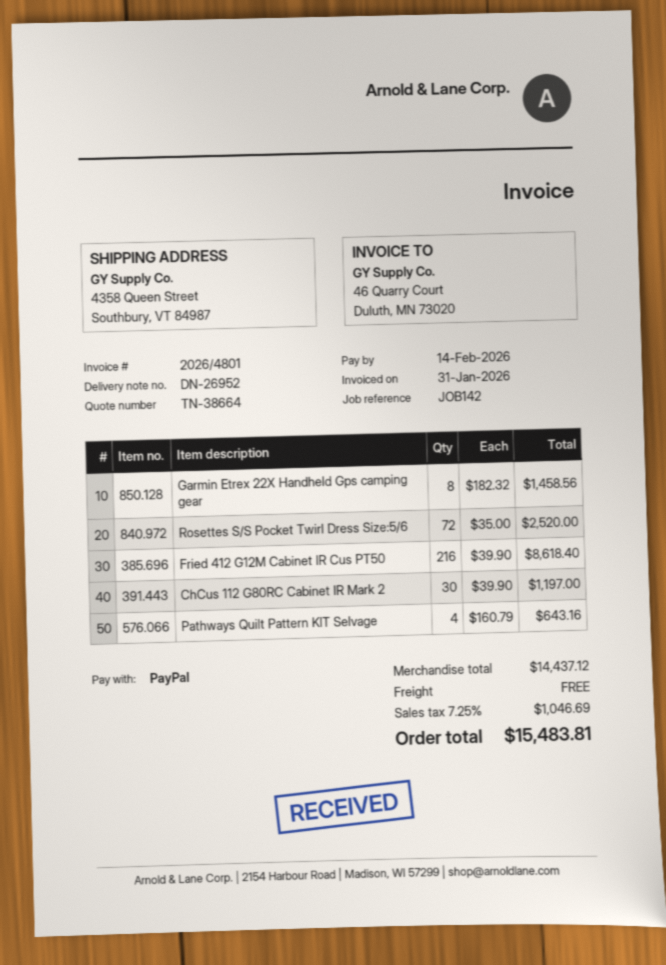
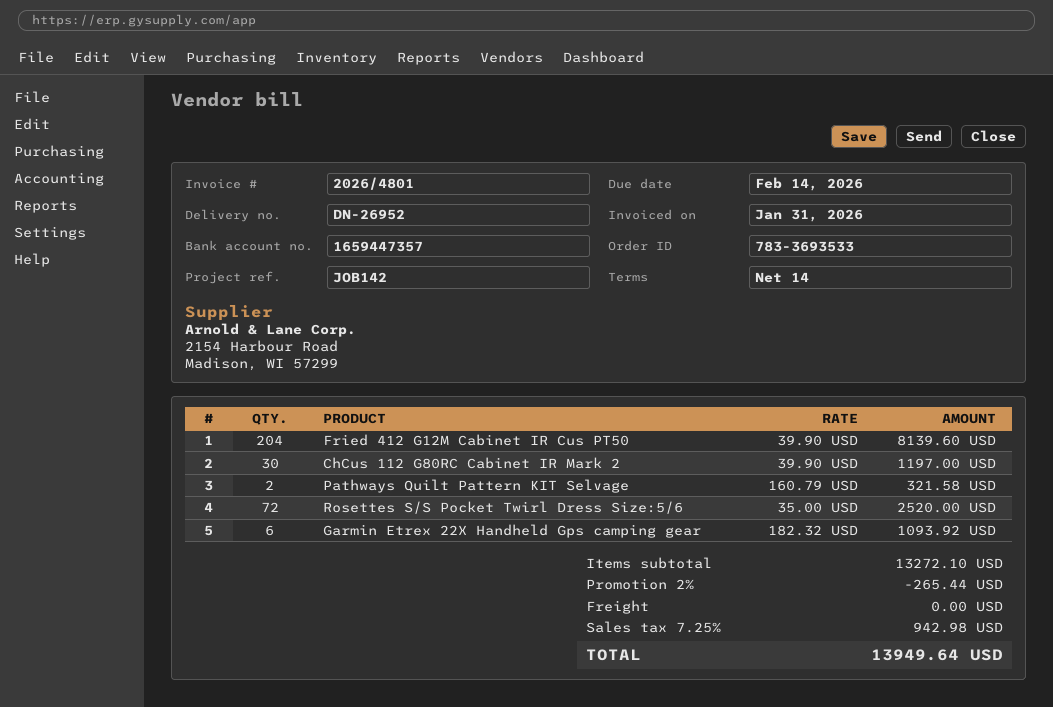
Garmin Etrex 22X Handheld Gps camping gear: 8 x 182.32 = 1458.56 -> 6 x 182.32 = 1093.92
Fried 412 G12M Cabinet IR Cus PT50: 216 x 39.90 = 8618.40 -> 204 x 39.90 = 8139.60
Pathways Quilt Pattern KIT Selvage: 4 x 160.79 = 643.16 -> 2 x 160.79 = 321.58
subtotal: 14437.12 -> 13272.10
discount: none -> 2% = 265.44
tax: 7.25% = 1046.69 -> 7.25% = 942.98
total: 15483.81 -> 13949.64

